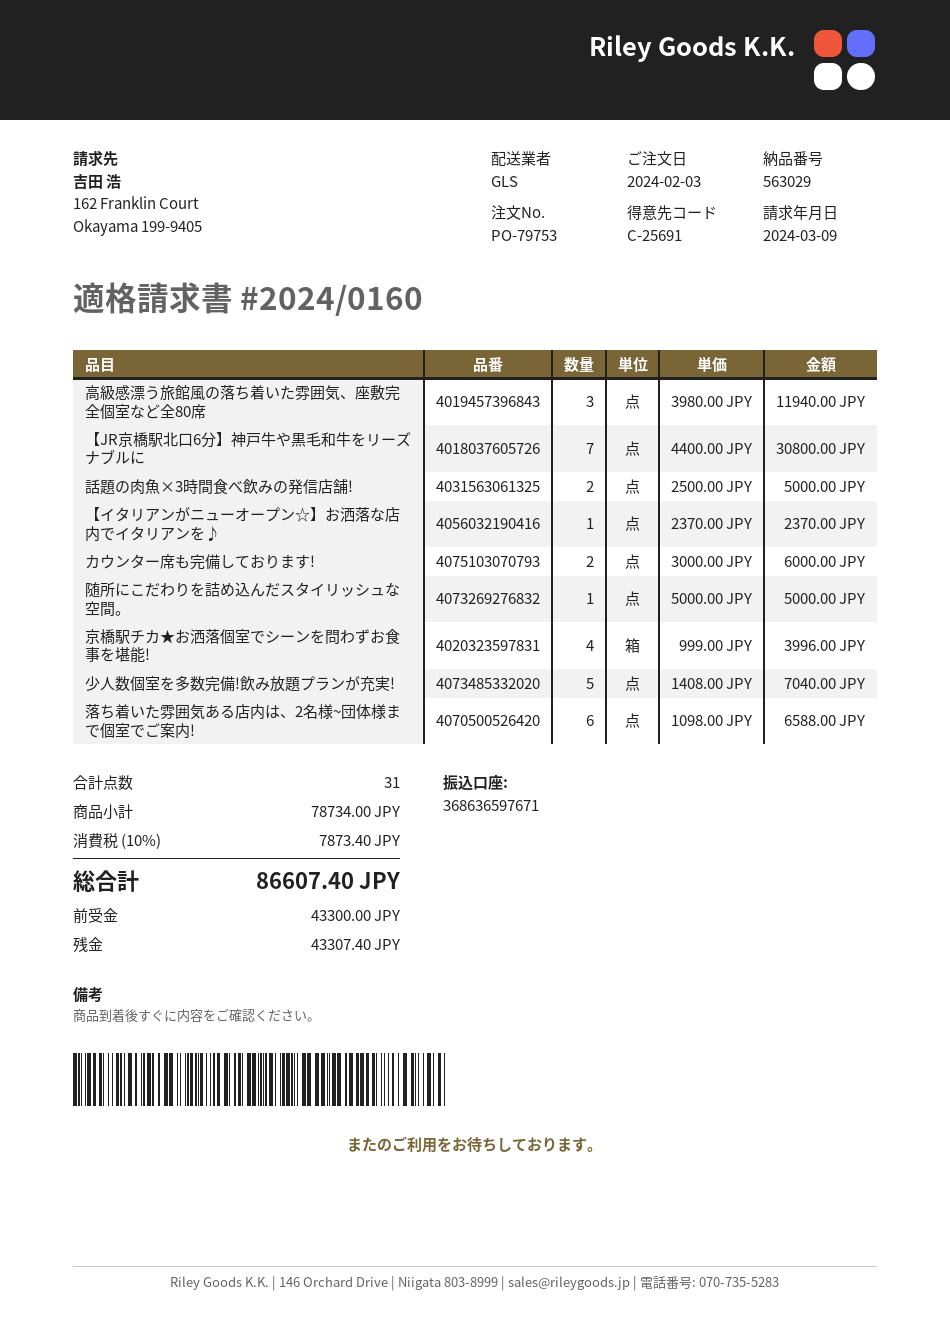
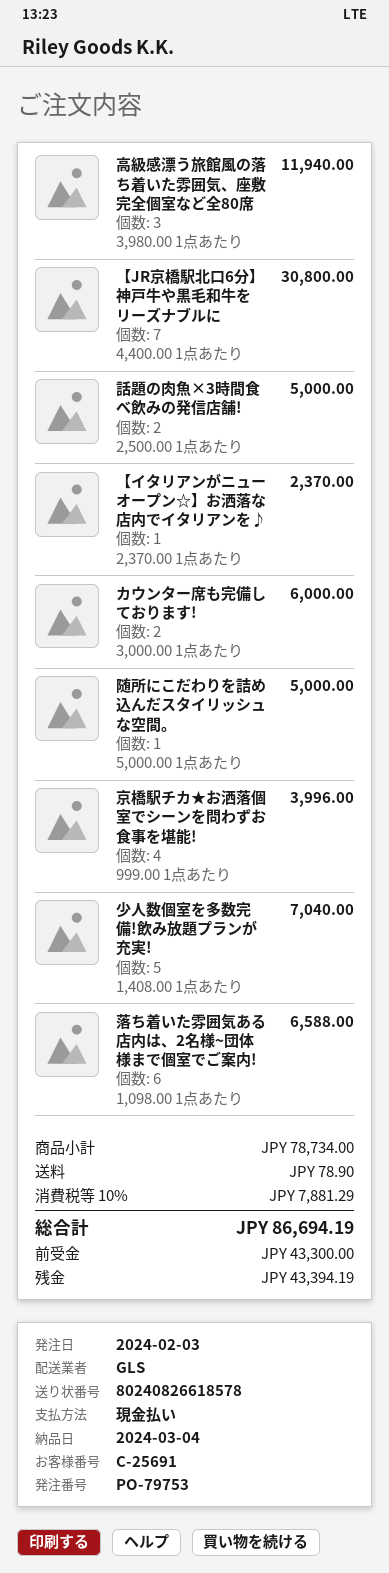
shipping: none -> 78.90
tax: 10% = 7873.40 -> 10% = 7881.29
total: 86607.40 -> 86694.19
balance: 43307.40 -> 43394.19

